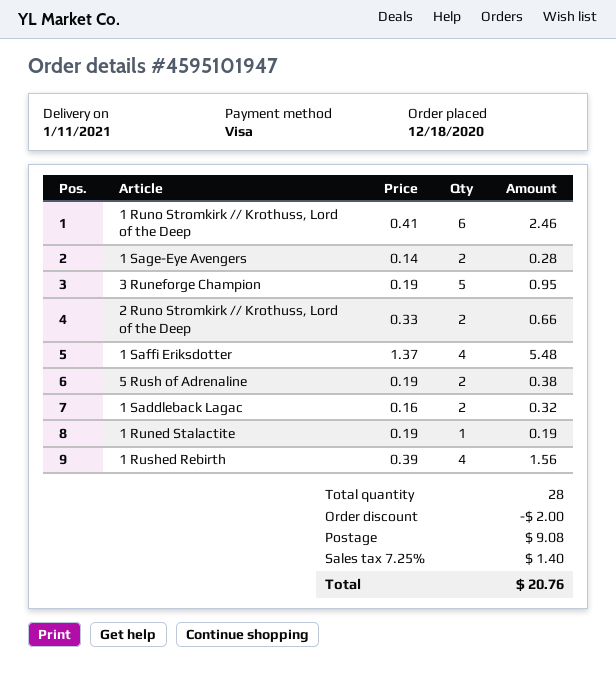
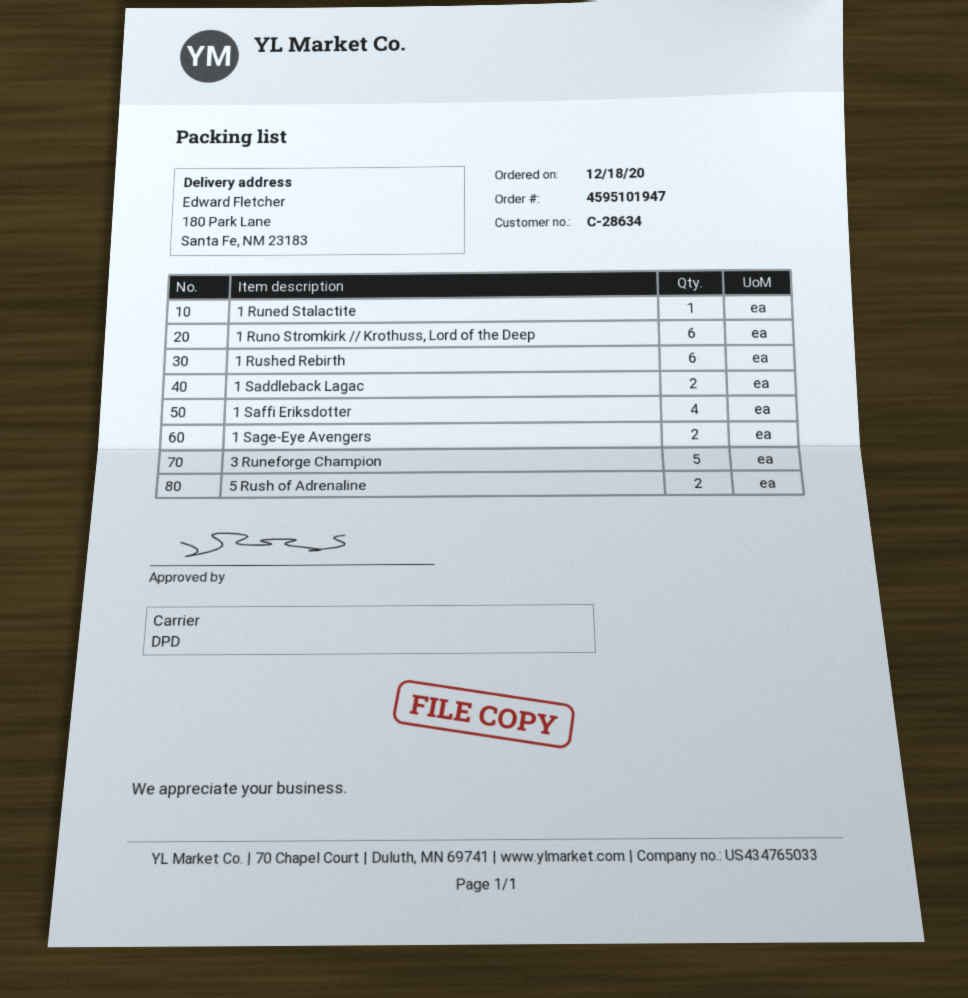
2 Runo Stromkirk // Krothuss, Lord of the Deep: 2 -> none
1 Rushed Rebirth: 4 -> 6

